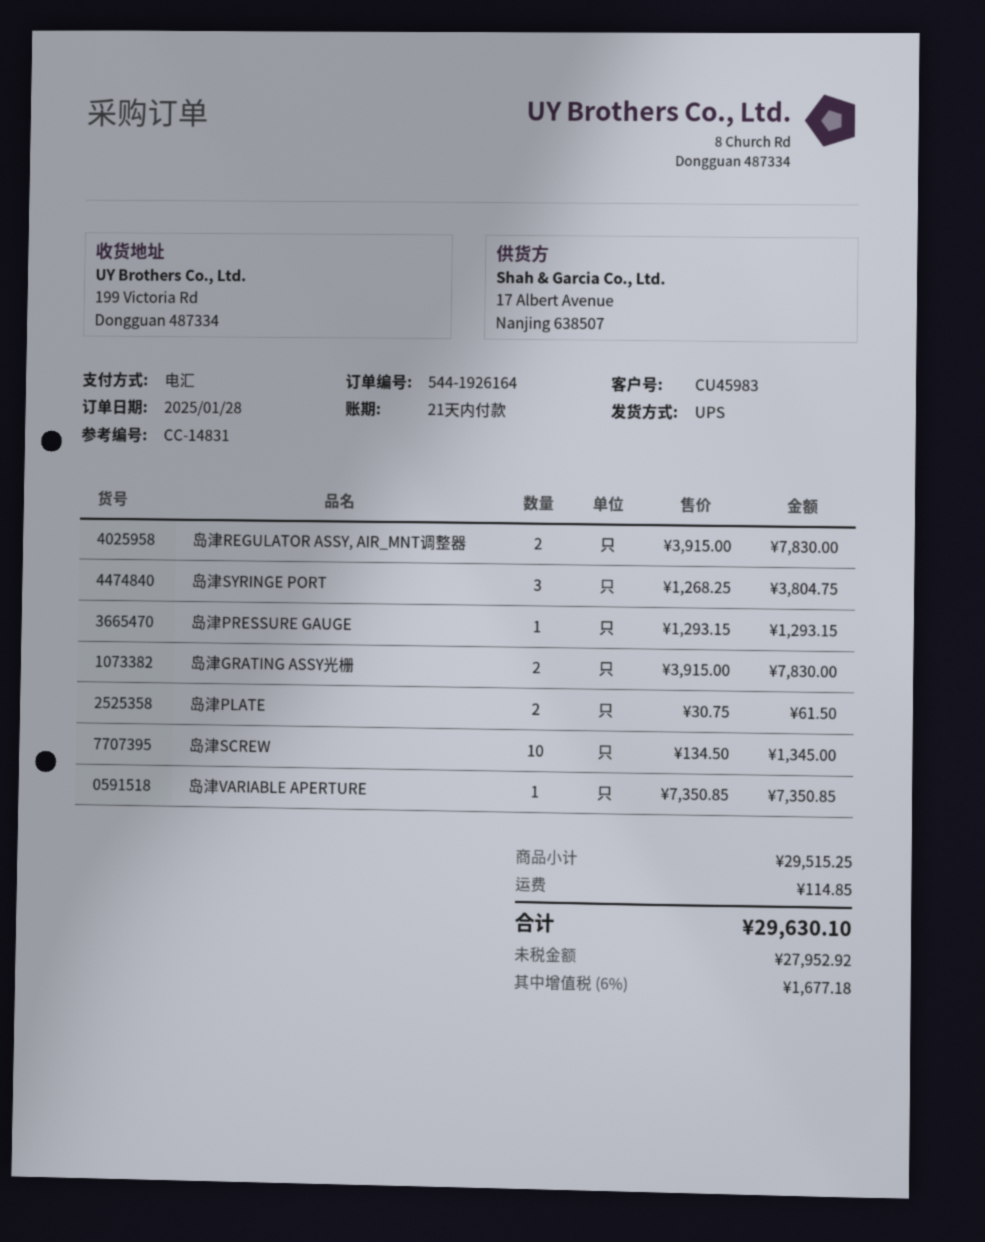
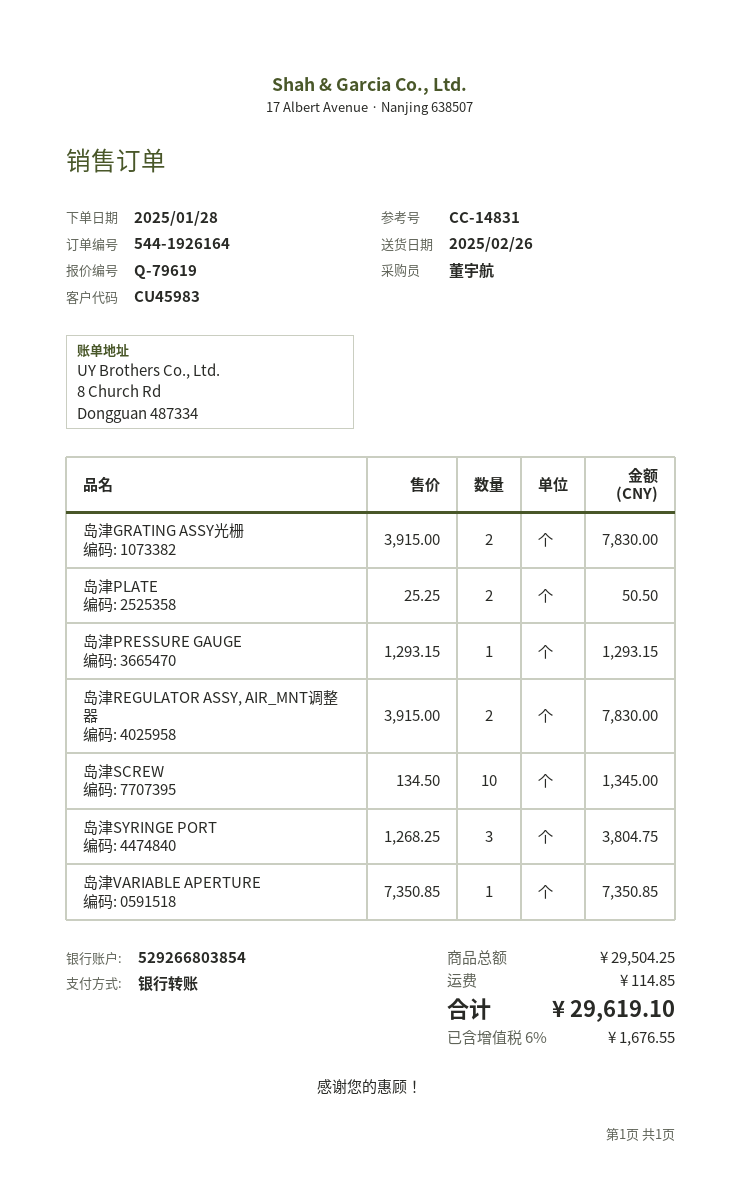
岛津PLATE: 2 x 30.75 = 61.50 -> 2 x 25.25 = 50.50
subtotal: 29515.25 -> 29504.25
tax: 6% = 1677.18 -> 6% = 1676.55
total: 29630.10 -> 29619.10

